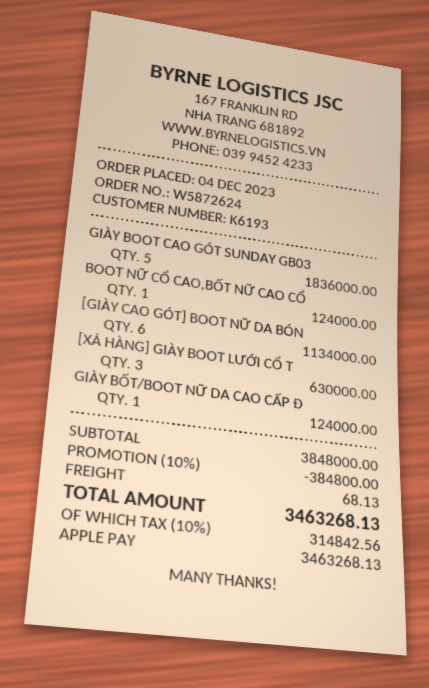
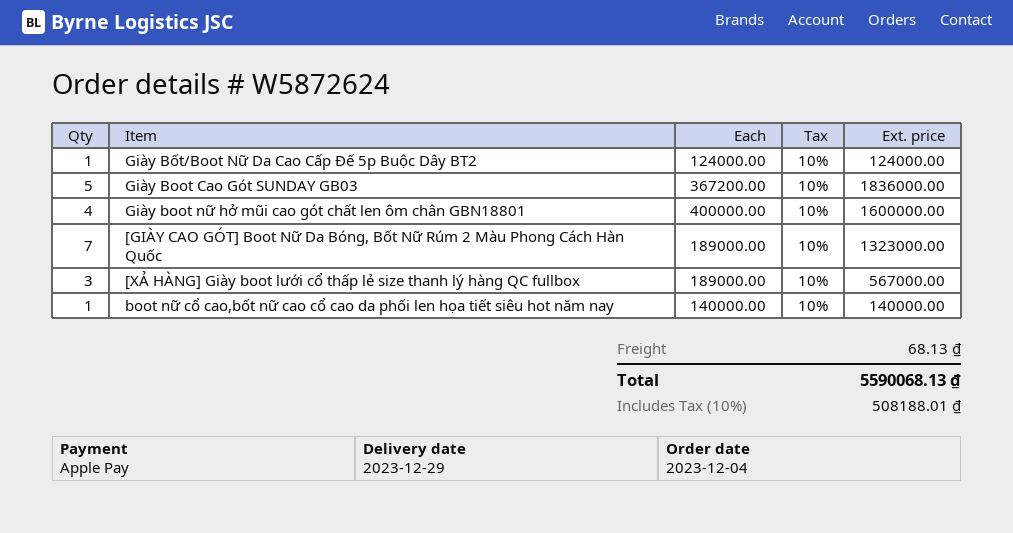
BOOT NỮ CỔ CAO,BỐT NỮ CAO CỔ: 1 for 124000.00 -> 1 for 140000.00
[GIÀY CAO GÓT] BOOT NỮ DA BÓN: 6 for 1134000.00 -> 7 for 1323000.00
[XẢ HÀNG] GIÀY BOOT LƯỚI CỔ T: 3 for 630000.00 -> 3 for 567000.00
Giày boot nữ hở mũi cao gót chất len ôm chân GBN18801: none -> 4 for 1600000.00
discount: 10% = 384800.00 -> none
tax: 10% = 314842.56 -> 10% = 508188.01
total: 3463268.13 -> 5590068.13

